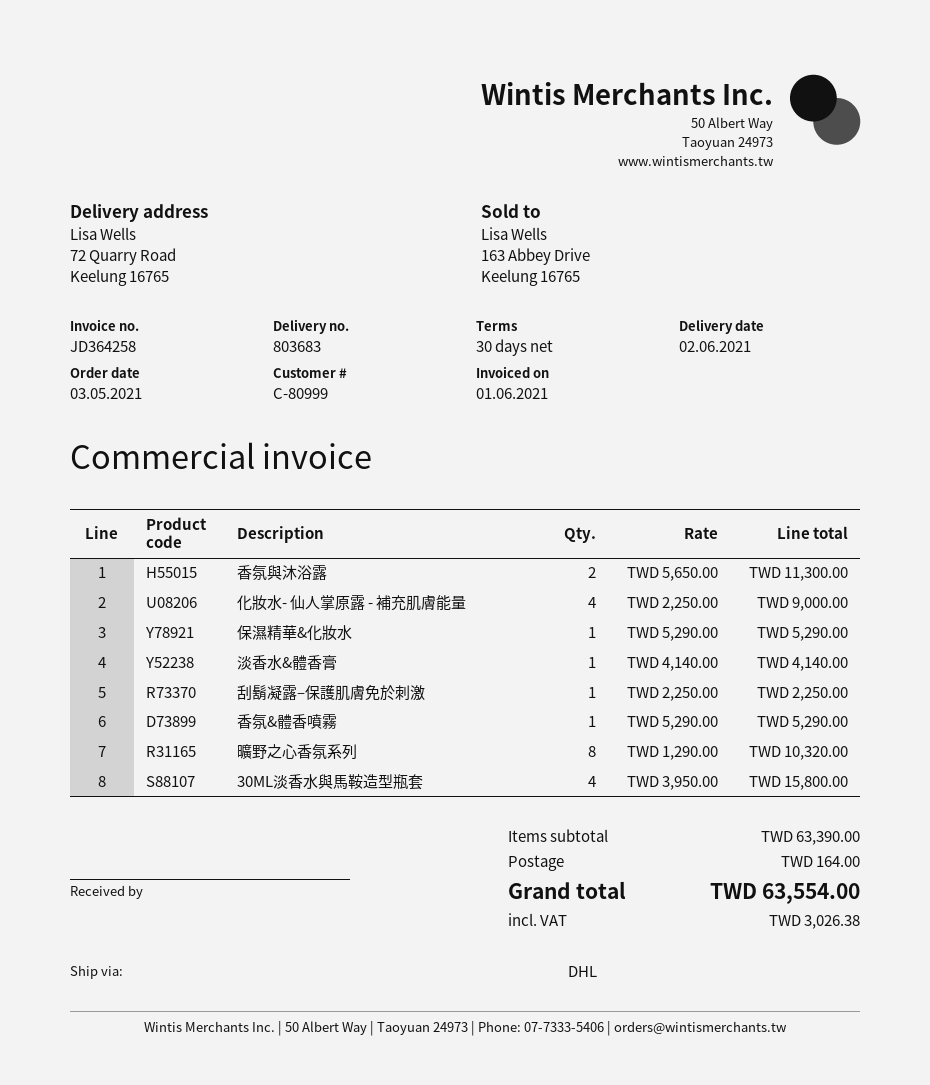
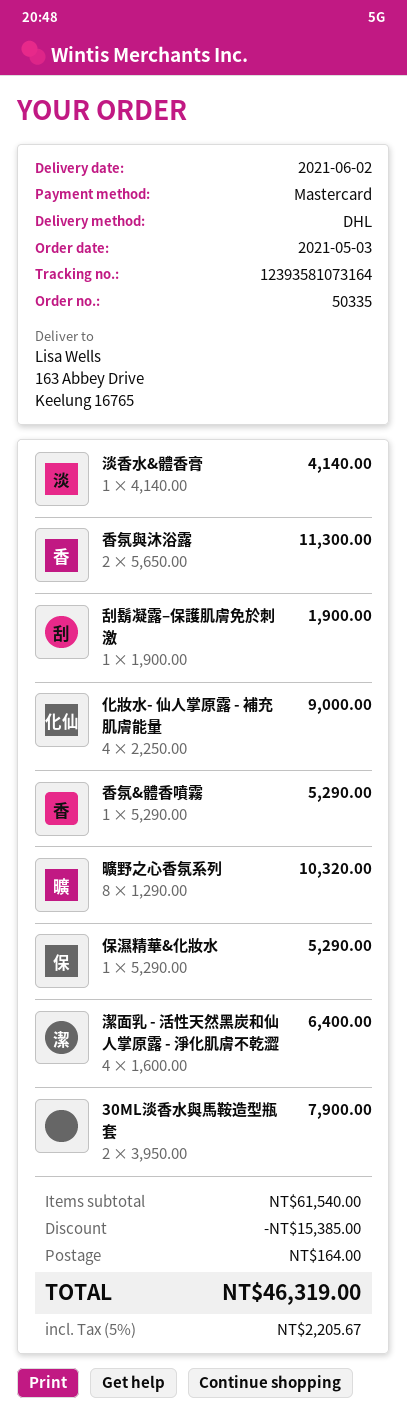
ship to: 72 Quarry Road, Keelung 16765 -> 163 Abbey Drive, Keelung 16765
刮鬍凝露–保護肌膚免於刺激: 1 x 2250.00 = 2250.00 -> 1 x 1900.00 = 1900.00
30ML淡香水與馬鞍造型瓶套: 4 x 3950.00 = 15800.00 -> 2 x 3950.00 = 7900.00
潔面乳 - 活性天然黑炭和仙人掌原露 - 淨化肌膚不乾澀: none -> 4 x 1600.00 = 6400.00
subtotal: 63390.00 -> 61540.00
discount: none -> 15385.00
tax: 3026.38 -> 2205.67
total: 63554.00 -> 46319.00

